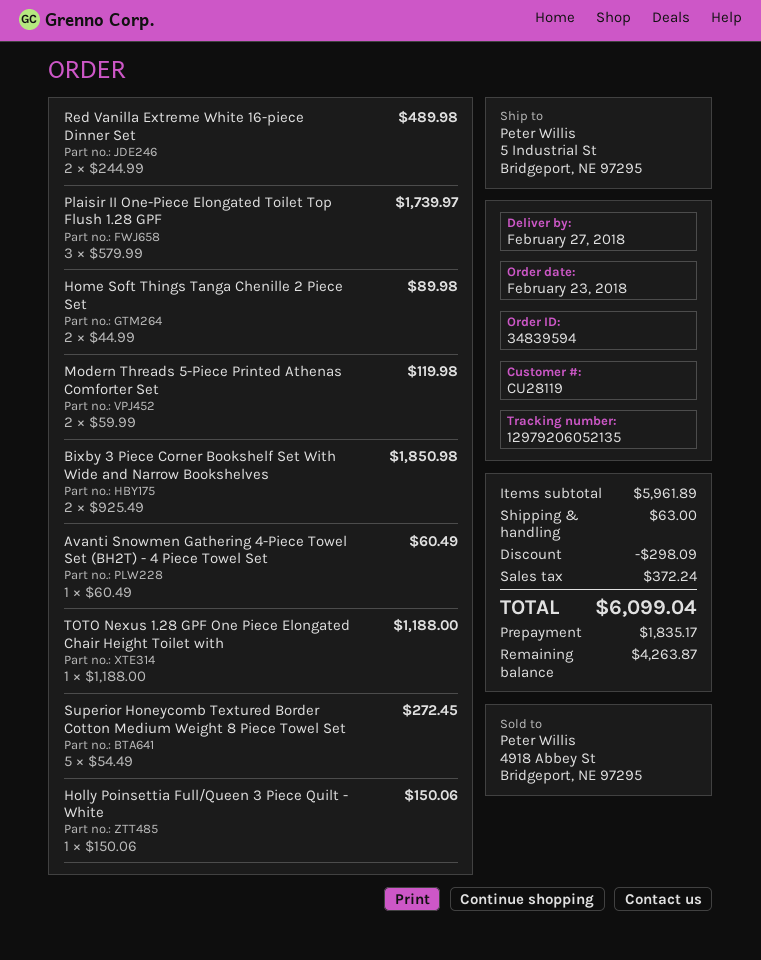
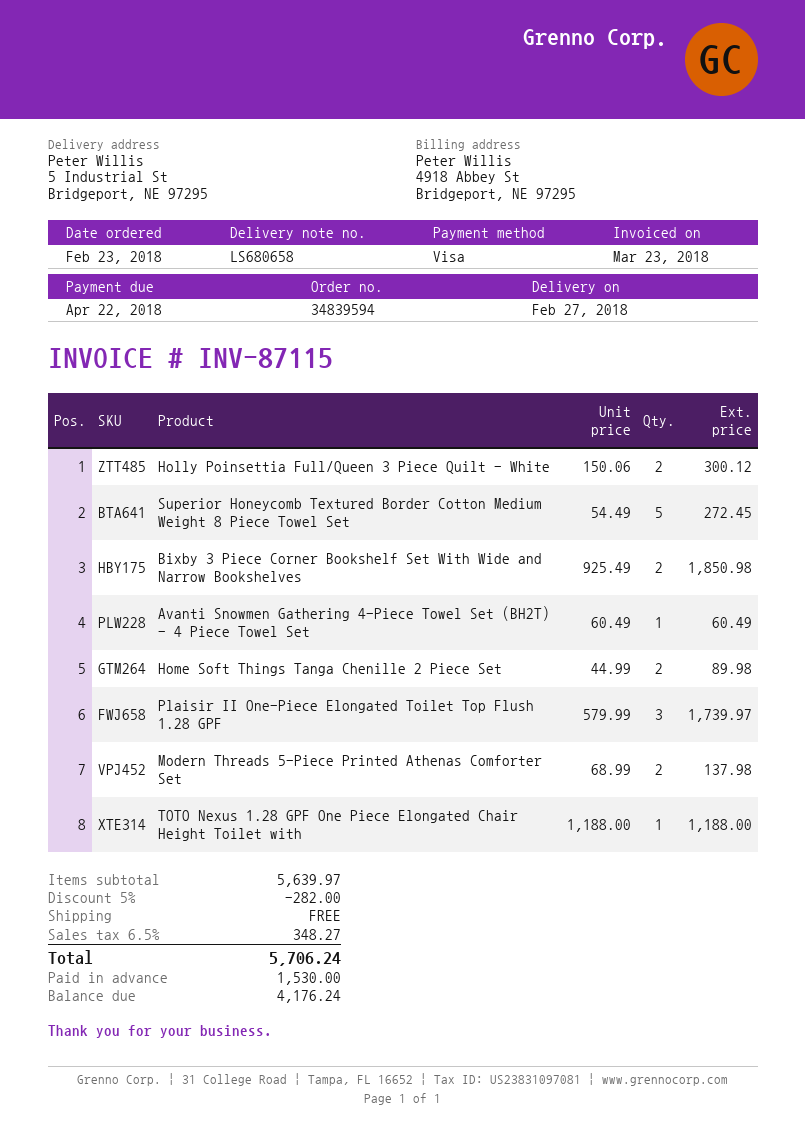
Red Vanilla Extreme White 16-piece Dinner Set: 2 x 244.99 = 489.98 -> none
Modern Threads 5-Piece Printed Athenas Comforter Set: 2 x 59.99 = 119.98 -> 2 x 68.99 = 137.98
Holly Poinsettia Full/Queen 3 Piece Quilt - White: 1 x 150.06 = 150.06 -> 2 x 150.06 = 300.12
subtotal: 5961.89 -> 5639.97
discount: 298.09 -> 282.00
shipping: 63.00 -> 0.00
tax: 372.24 -> 348.27
total: 6099.04 -> 5706.24
deposit: 1835.17 -> 1530.00
balance: 4263.87 -> 4176.24

